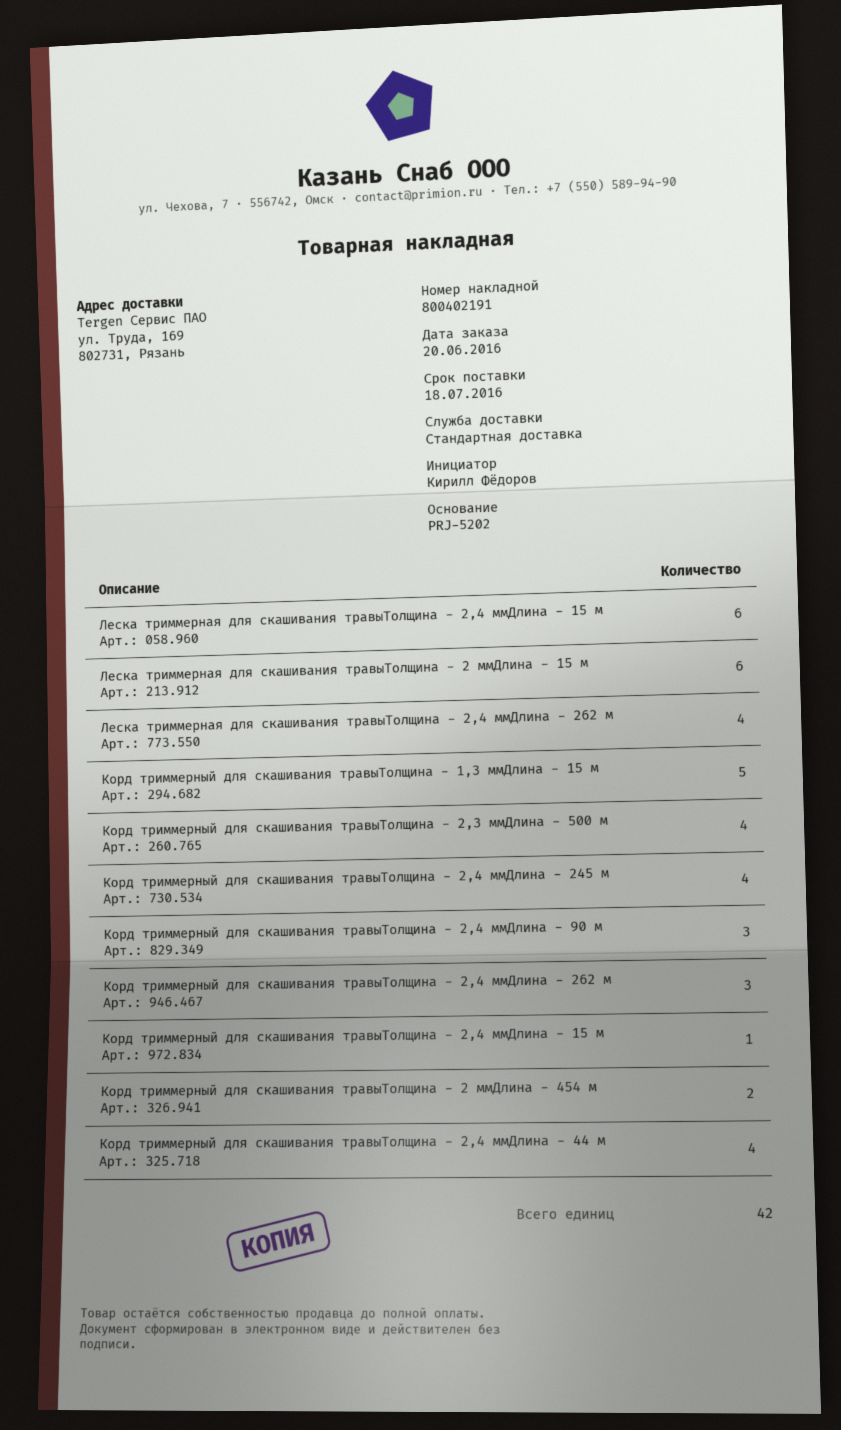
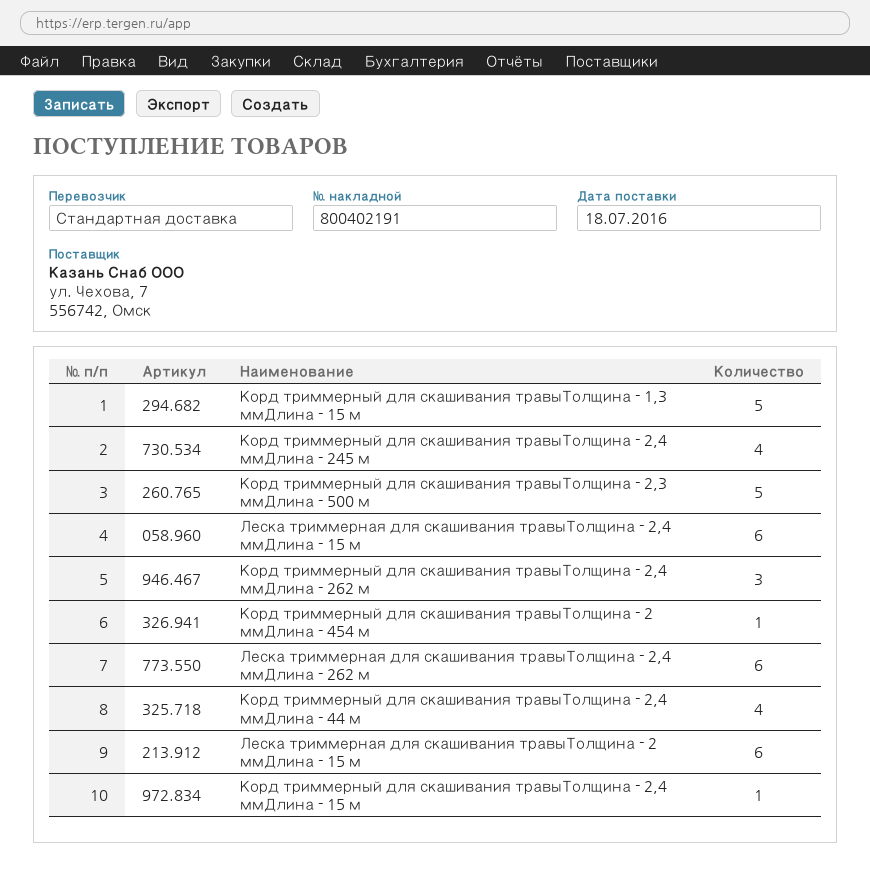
Леска триммерная для скашивания травыТолщина - 2,4 ммДлина - 262 м: 4 -> 6
Корд триммерный для скашивания травыТолщина - 2,3 ммДлина - 500 м: 4 -> 5
Корд триммерный для скашивания травыТолщина - 2,4 ммДлина - 90 м: 3 -> none
Корд триммерный для скашивания травыТолщина - 2 ммДлина - 454 м: 2 -> 1

